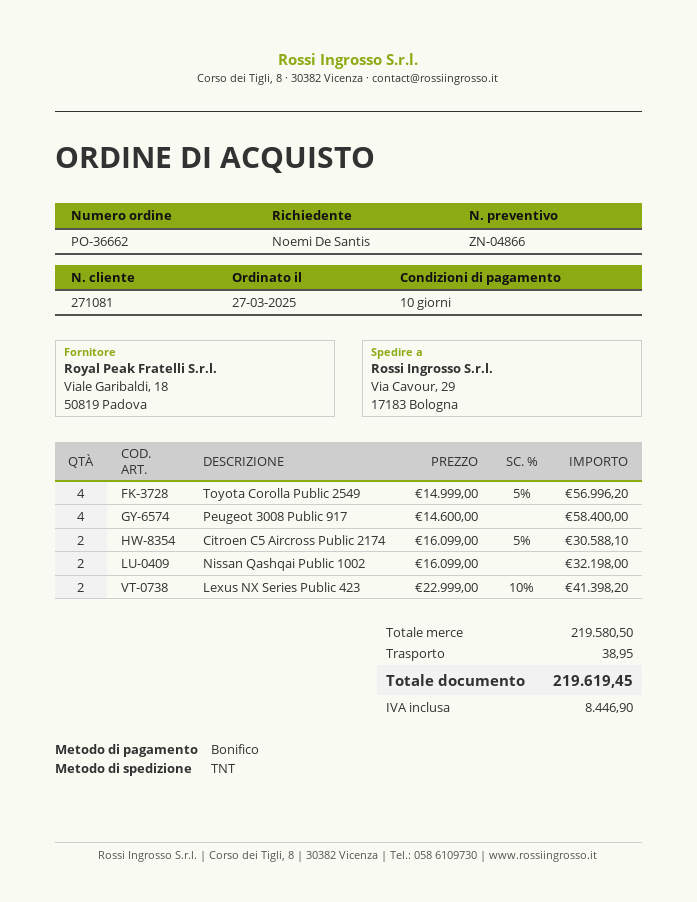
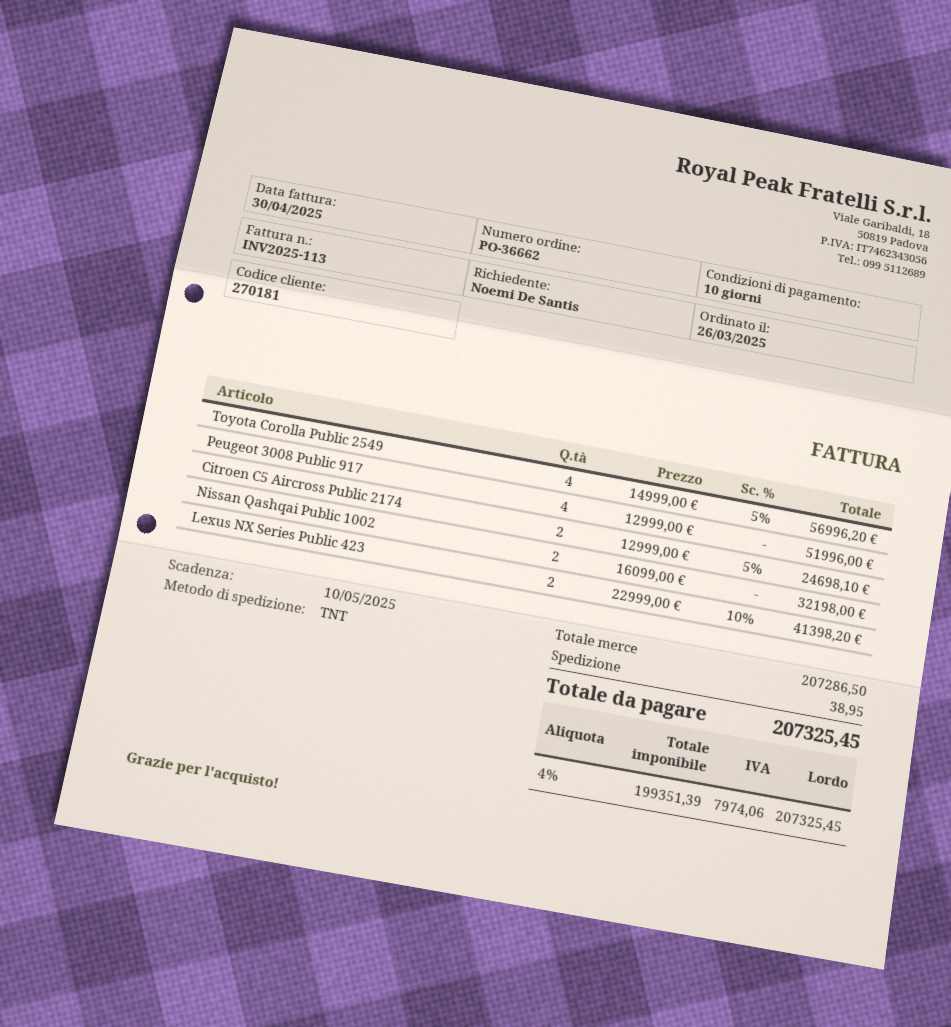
order date: 2025-03-27 -> 2025-03-26
customer number: 271081 -> 270181
Peugeot 3008 Public 917: 4 x 14600.00 = 58400.00 -> 4 x 12999.00 = 51996.00
Citroen C5 Aircross Public 2174: 2 x 16099.00 - 5% = 30588.10 -> 2 x 12999.00 - 5% = 24698.10
subtotal: 219580.50 -> 207286.50
tax: 8446.90 -> 7974.06
total: 219619.45 -> 207325.45

